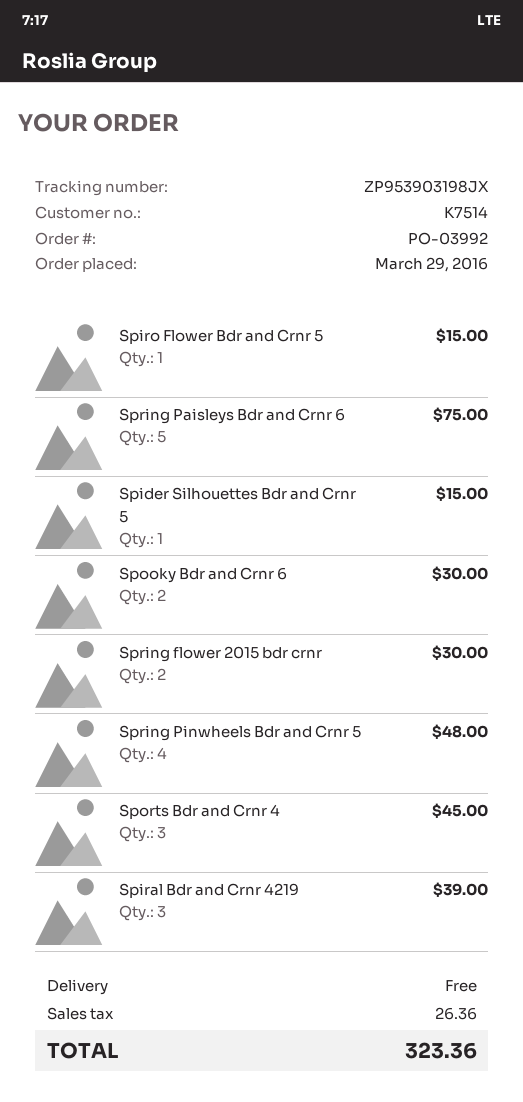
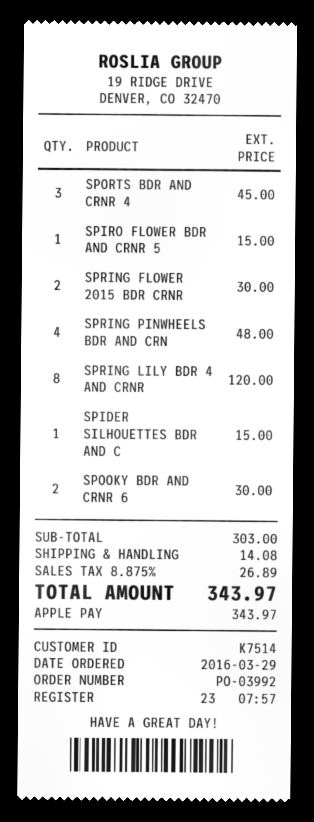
Spring Paisleys Bdr and Crnr 6: 5 for 75.00 -> none
Spiral Bdr and Crnr 4219: 3 for 39.00 -> none
SPRING LILY BDR 4 AND CRNR: none -> 8 for 120.00
shipping: 0.00 -> 14.08
tax: 26.36 -> 26.89
total: 323.36 -> 343.97

